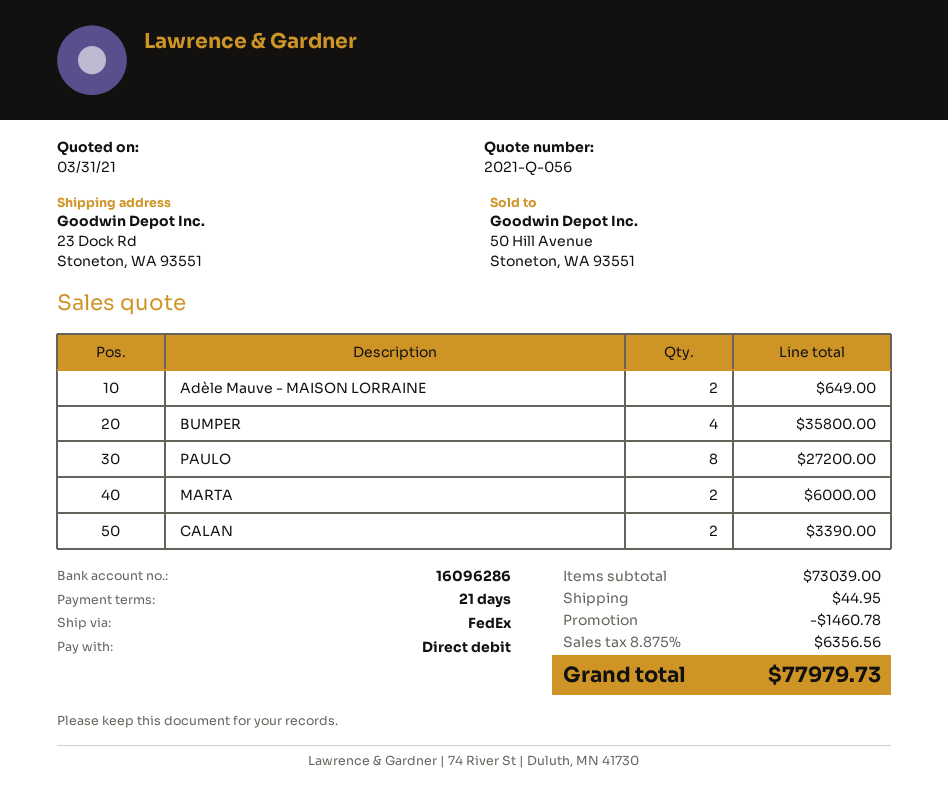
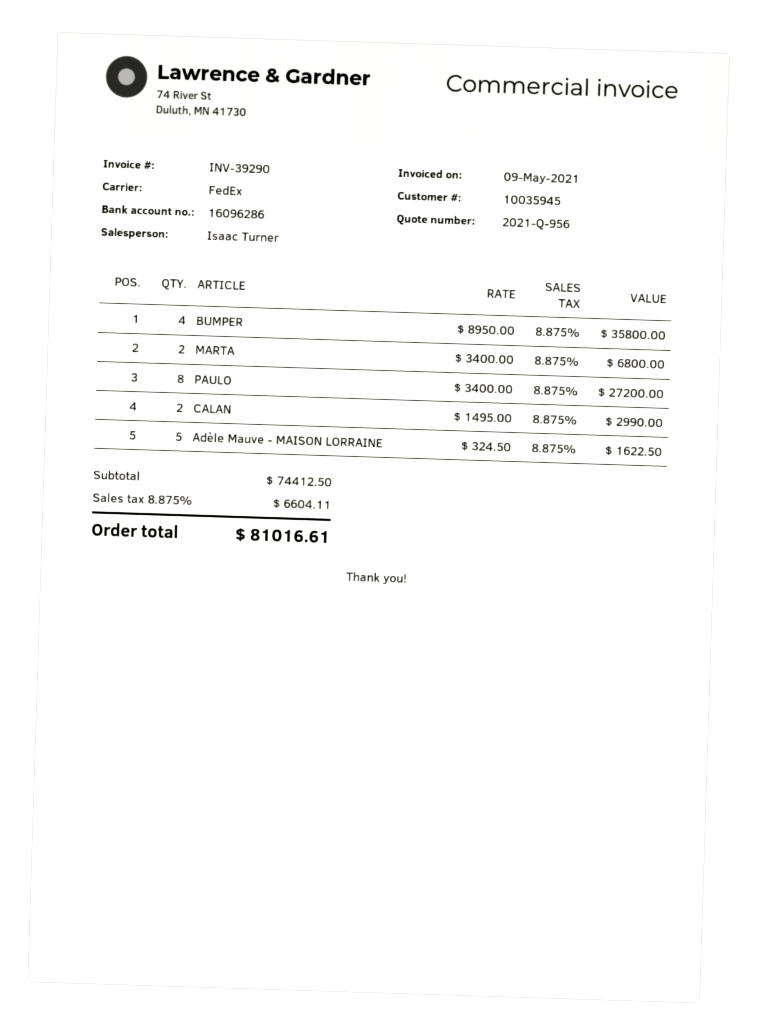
quote number: 2021-Q-056 -> 2021-Q-956
Adèle Mauve - MAISON LORRAINE: 2 for 649.00 -> 5 for 1622.50
MARTA: 2 for 6000.00 -> 2 for 6800.00
CALAN: 2 for 3390.00 -> 2 for 2990.00
subtotal: 73039.00 -> 74412.50
discount: 1460.78 -> none
shipping: 44.95 -> none
tax: 8.875% = 6356.56 -> 8.875% = 6604.11
total: 77979.73 -> 81016.61

